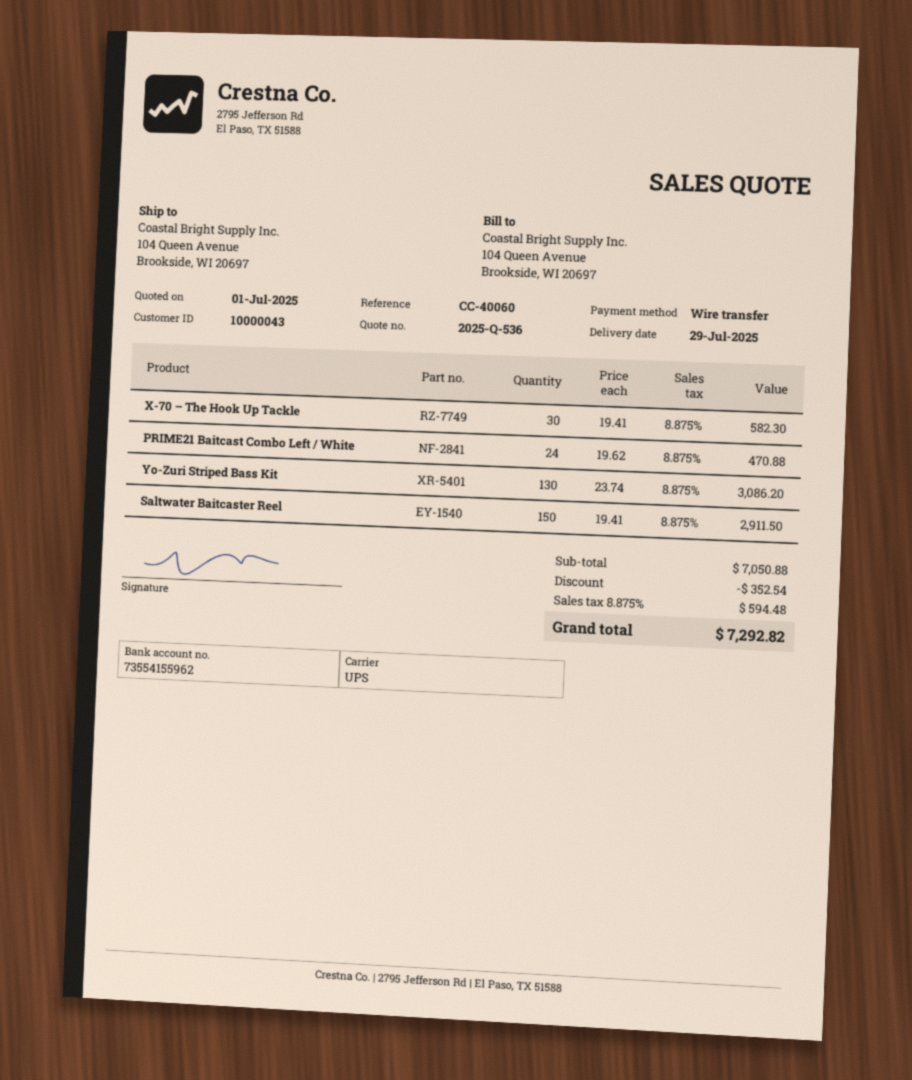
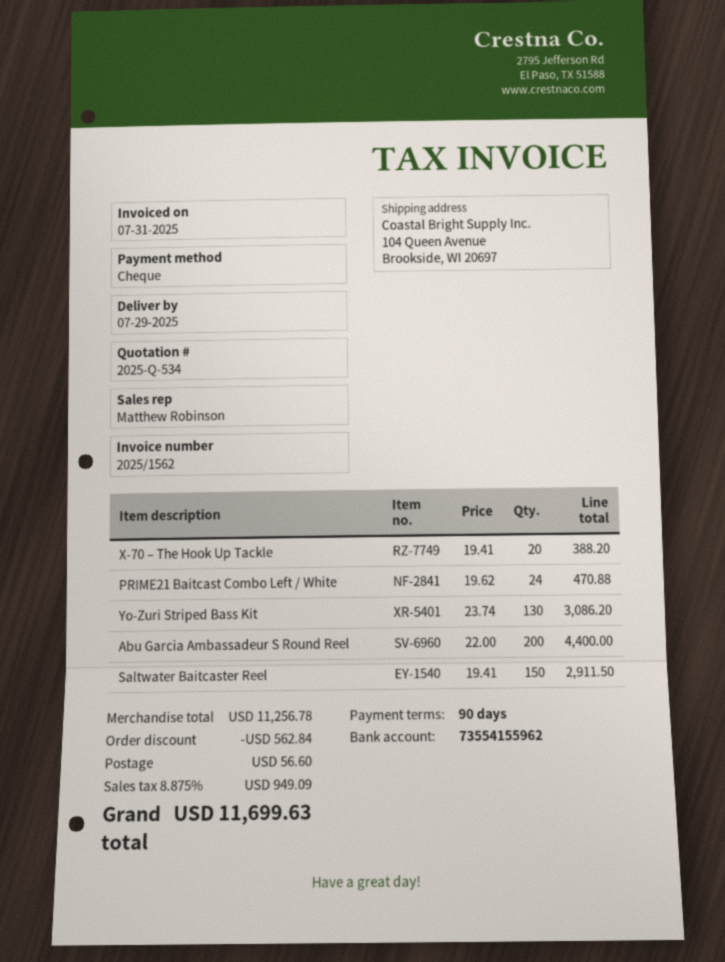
quote number: 2025-Q-536 -> 2025-Q-534
payment method: bank transfer -> cheque
X-70 – The Hook Up Tackle: 30 x 19.41 = 582.30 -> 20 x 19.41 = 388.20
Abu Garcia Ambassadeur S Round Reel: none -> 200 x 22.00 = 4400.00
subtotal: 7050.88 -> 11256.78
discount: 352.54 -> 562.84
shipping: none -> 56.60
tax: 8.875% = 594.48 -> 8.875% = 949.09
total: 7292.82 -> 11699.63

